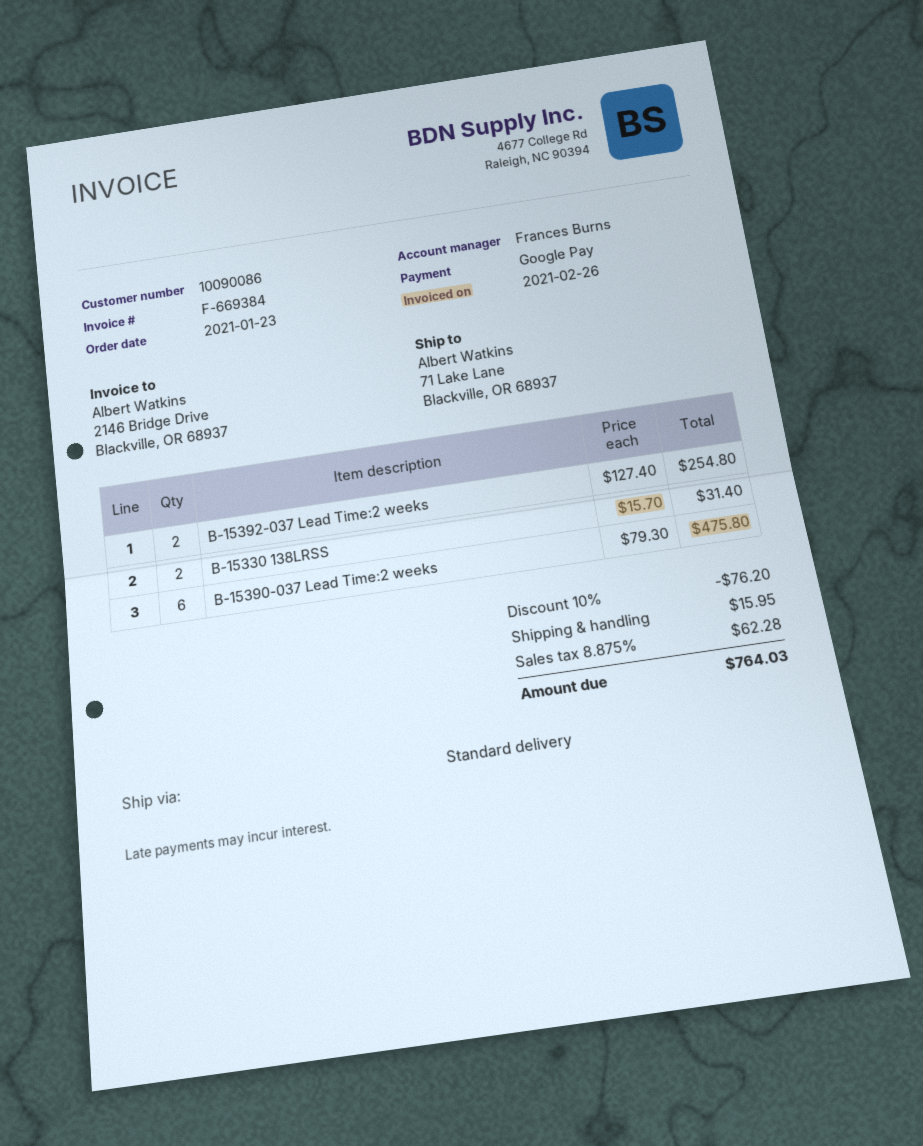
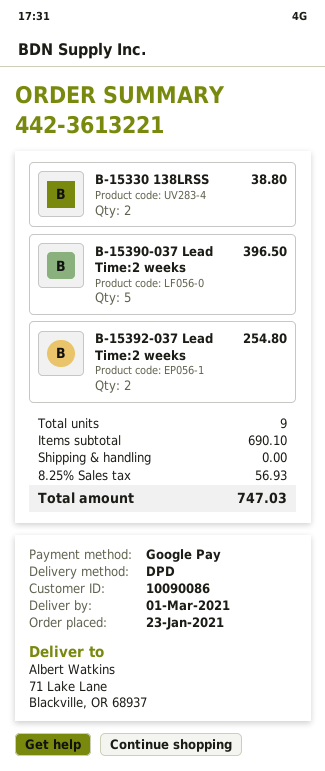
shipping method: standard -> DPD
B-15330 138LRSS: 2 for 31.40 -> 2 for 38.80
B-15390-037 Lead Time:2 weeks: 6 for 475.80 -> 5 for 396.50
discount: 10% = 76.20 -> none
shipping: 15.95 -> 0.00
tax: 8.875% = 62.28 -> 8.25% = 56.93
total: 764.03 -> 747.03

